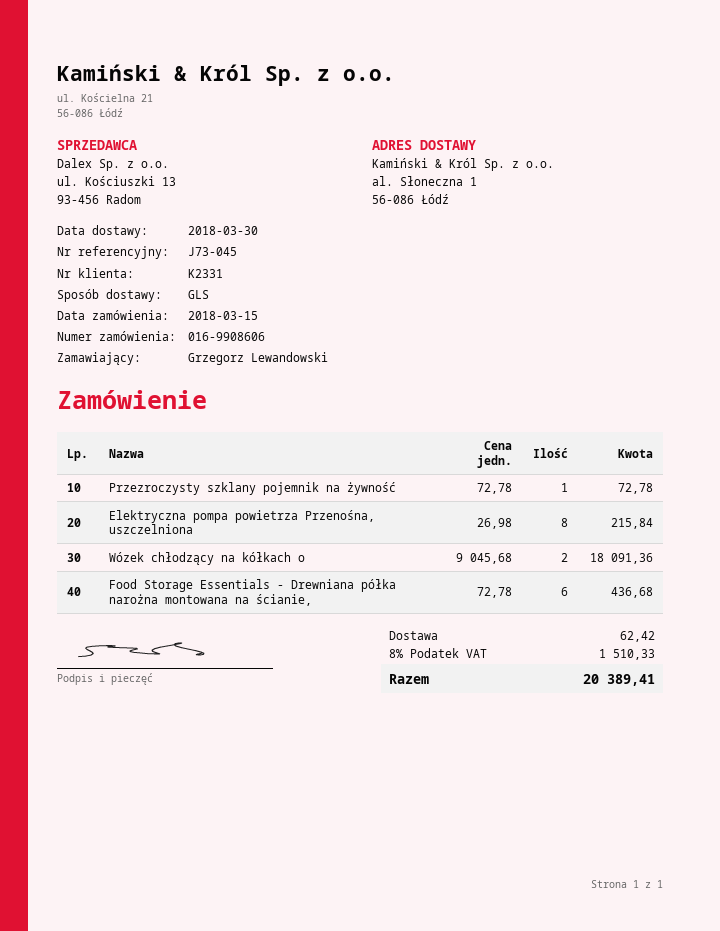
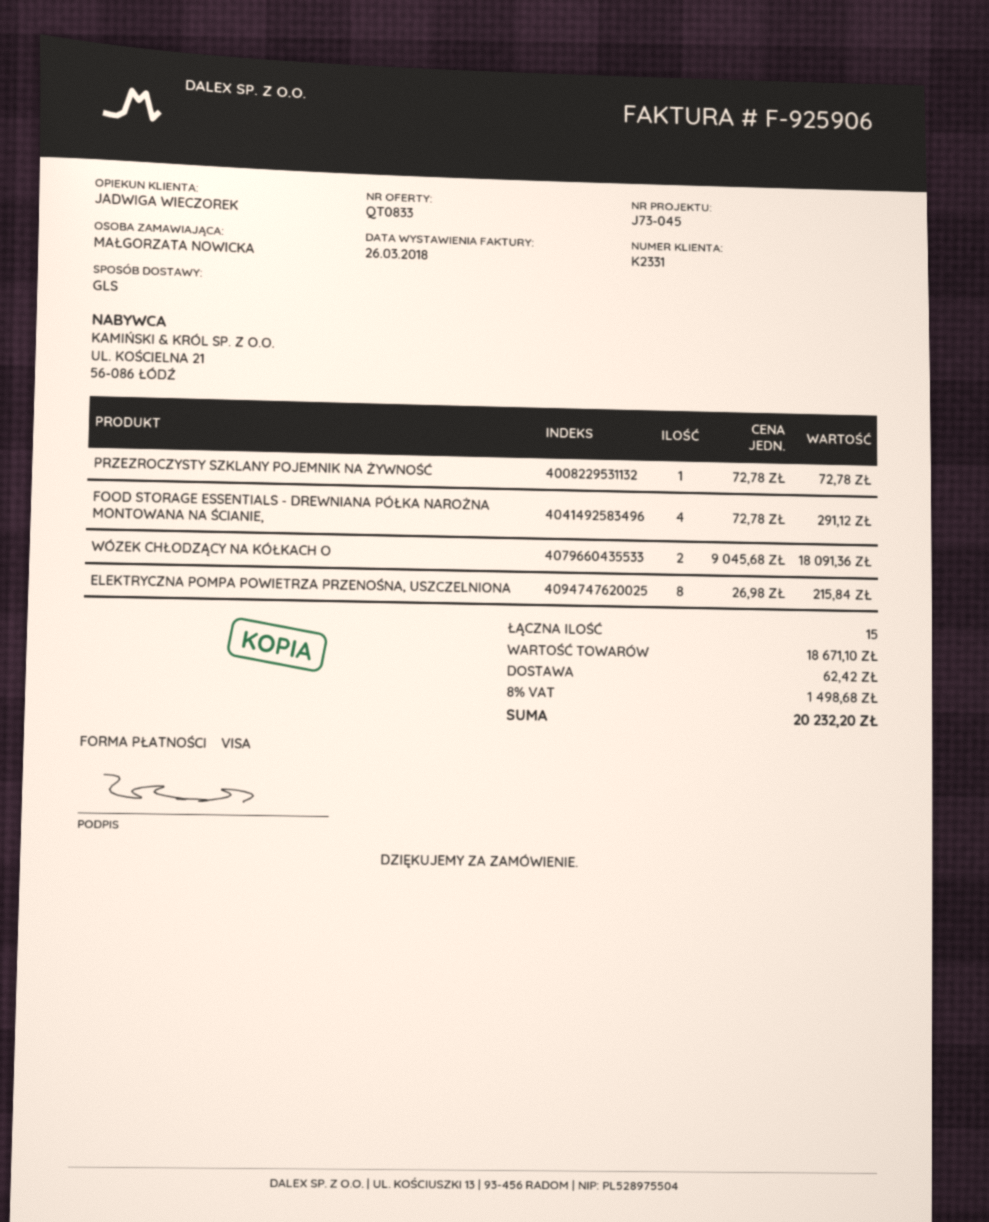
ordered by: Grzegorz Lewandowski -> MAŁGORZATA NOWICKA
Food Storage Essentials - Drewniana półka narożna montowana na ścianie,: 6 x 72.78 = 436.68 -> 4 x 72.78 = 291.12
tax: 8% = 1510.33 -> 8% = 1498.68
total: 20389.41 -> 20232.20

